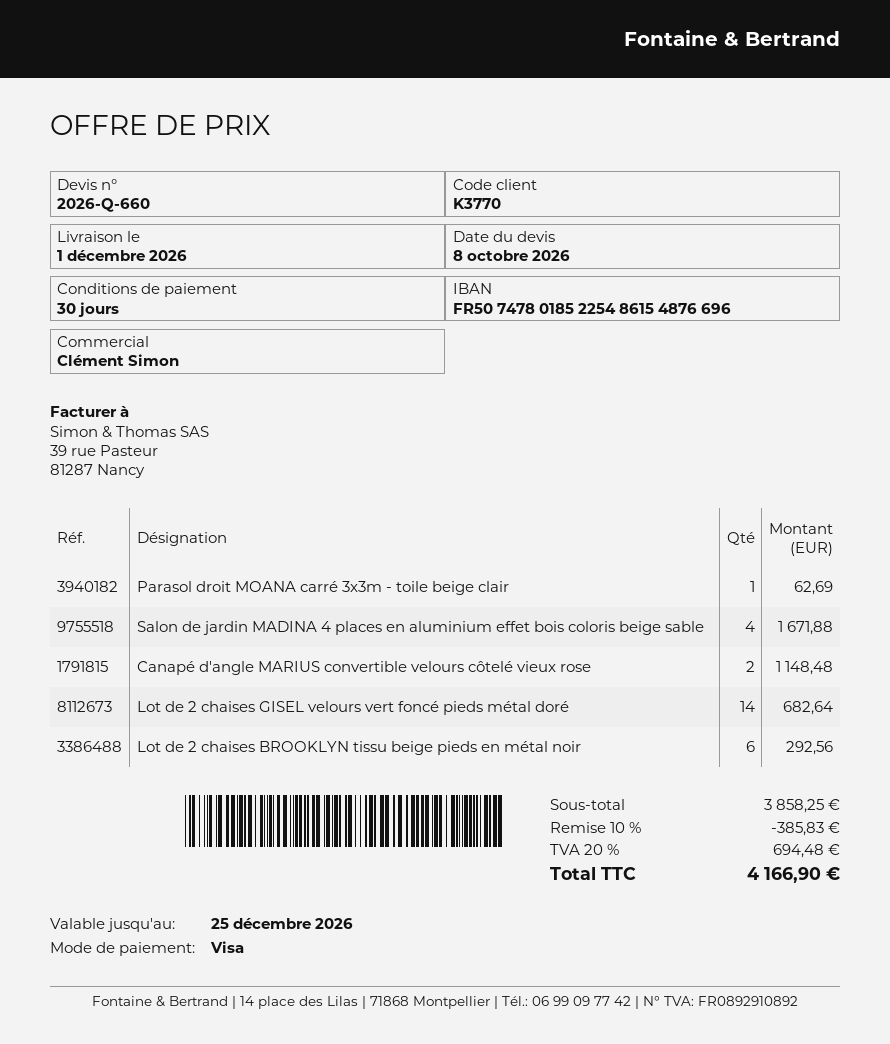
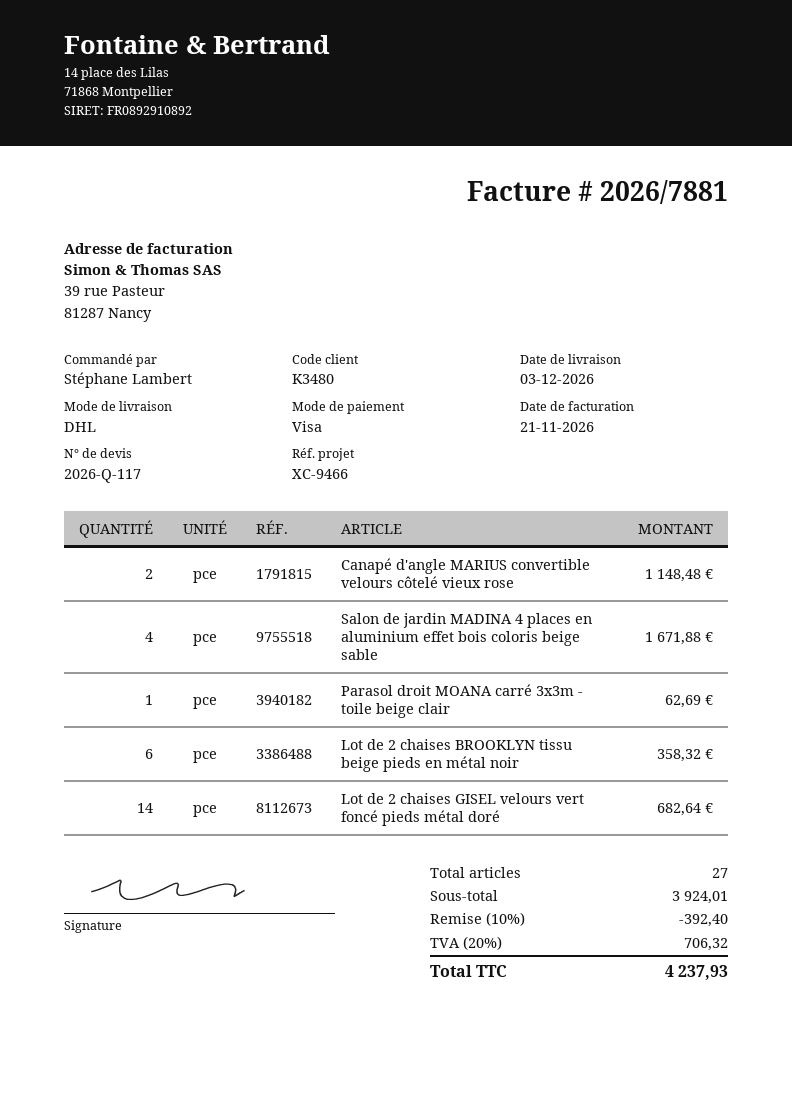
quote number: 2026-Q-660 -> 2026-Q-117
delivery date: 2026-12-01 -> 2026-12-03
customer number: K3770 -> K3480
Lot de 2 chaises BROOKLYN tissu beige pieds en métal noir: 6 for 292.56 -> 6 for 358.32
subtotal: 3858.25 -> 3924.01
discount: 10% = 385.83 -> 10% = 392.40
tax: 20% = 694.48 -> 20% = 706.32
total: 4166.90 -> 4237.93

